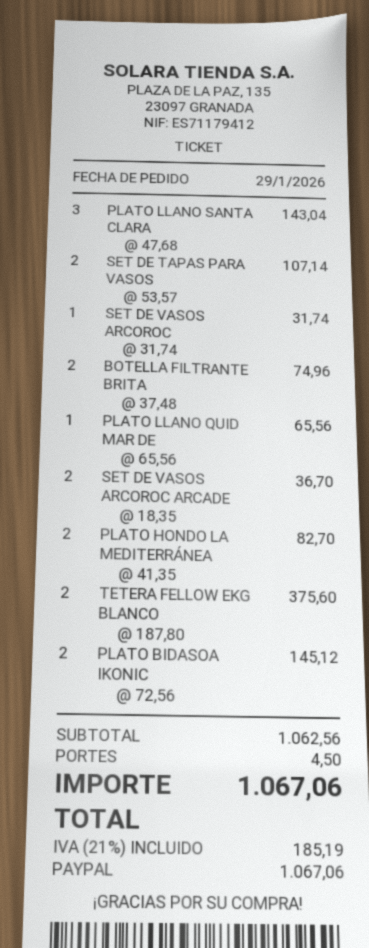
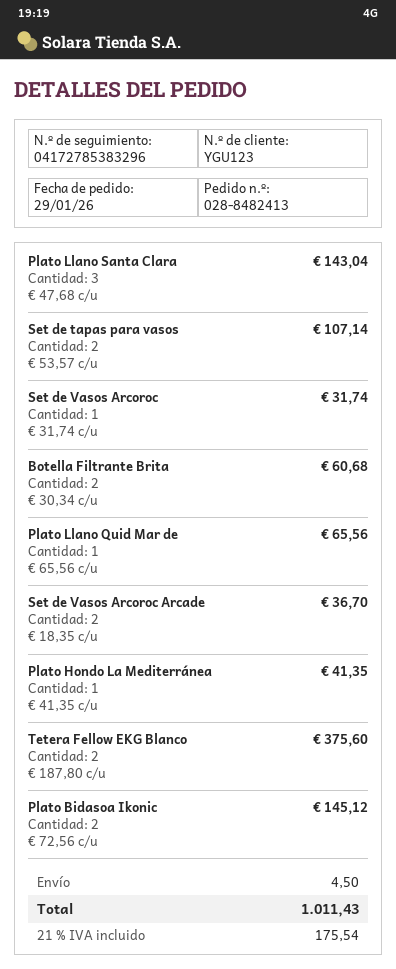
BOTELLA FILTRANTE BRITA: 2 x 37.48 = 74.96 -> 2 x 30.34 = 60.68
PLATO HONDO LA MEDITERRÁNEA: 2 x 41.35 = 82.70 -> 1 x 41.35 = 41.35
tax: 21% = 185.19 -> 21% = 175.54
total: 1067.06 -> 1011.43

